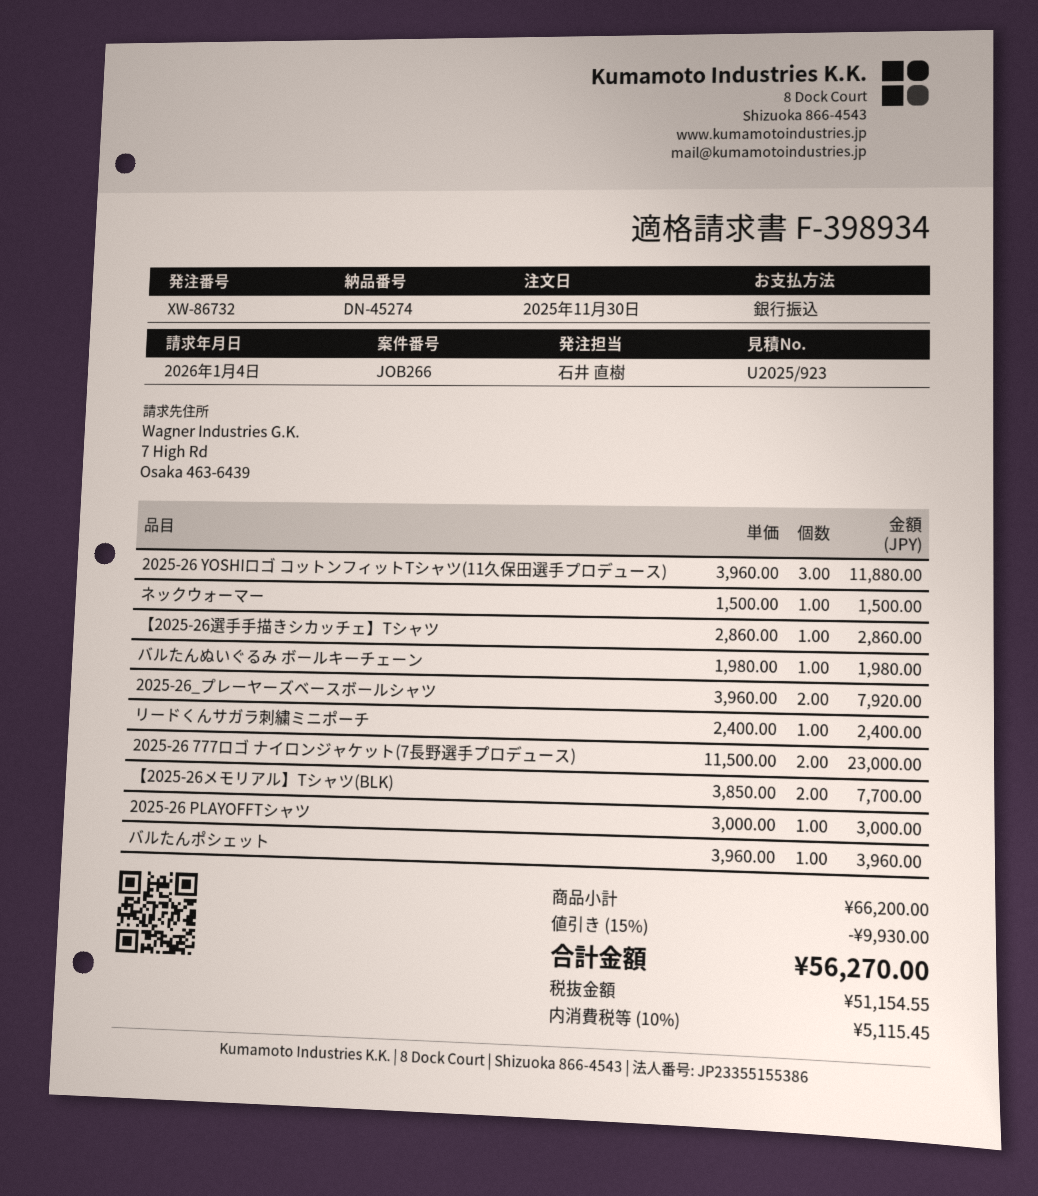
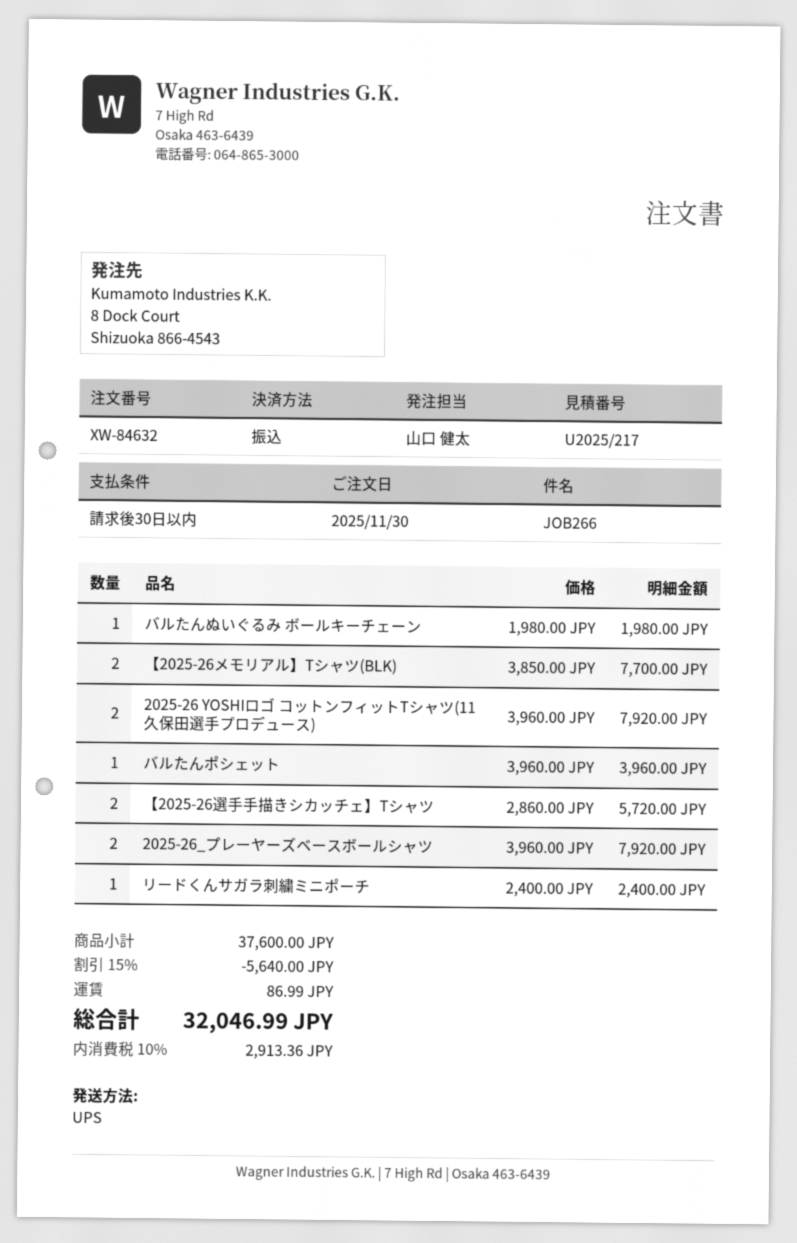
quote number: U2025/923 -> U2025/217
order number: XW-86732 -> XW-84632
ordered by: 石井 直樹 -> 山口 健太
2025-26 YOSHIロゴ コットンフィットTシャツ(11久保田選手プロデュース): 3 x 3960.00 = 11880.00 -> 2 x 3960.00 = 7920.00
ネックウォーマー: 1 x 1500.00 = 1500.00 -> none
【2025-26選手手描きシカッチェ】Tシャツ: 1 x 2860.00 = 2860.00 -> 2 x 2860.00 = 5720.00
2025-26 777ロゴ ナイロンジャケット(7長野選手プロデュース): 2 x 11500.00 = 23000.00 -> none
2025-26 PLAYOFFTシャツ: 1 x 3000.00 = 3000.00 -> none
subtotal: 66200.00 -> 37600.00
discount: 15% = 9930.00 -> 15% = 5640.00
shipping: none -> 86.99
tax: 10% = 5115.45 -> 10% = 2913.36
total: 56270.00 -> 32046.99

